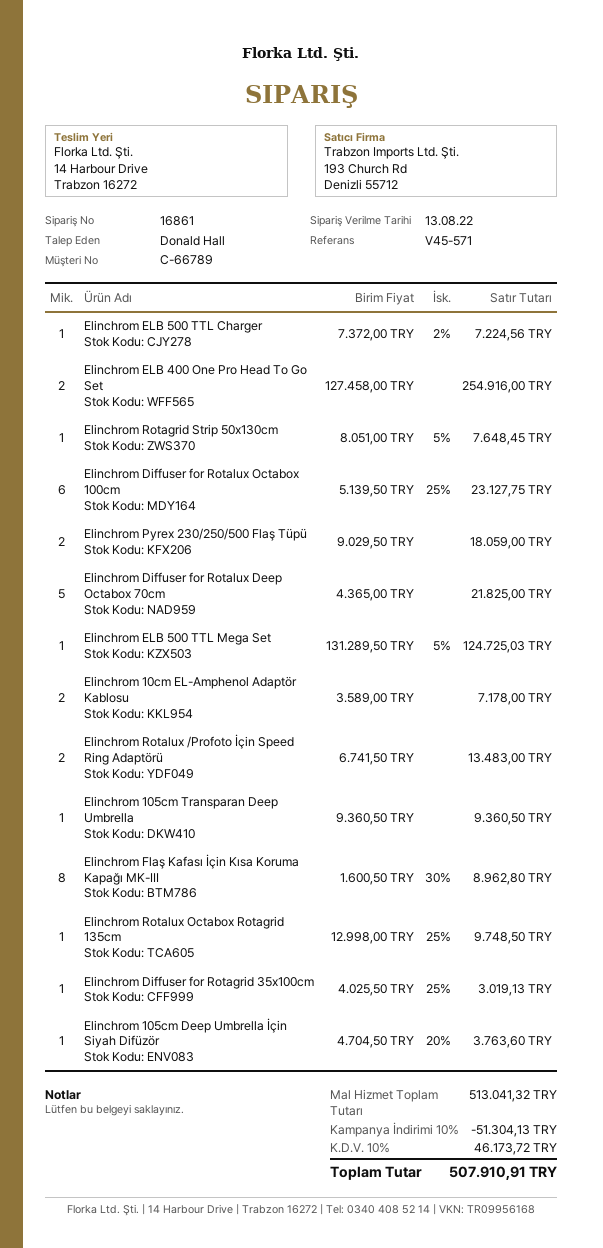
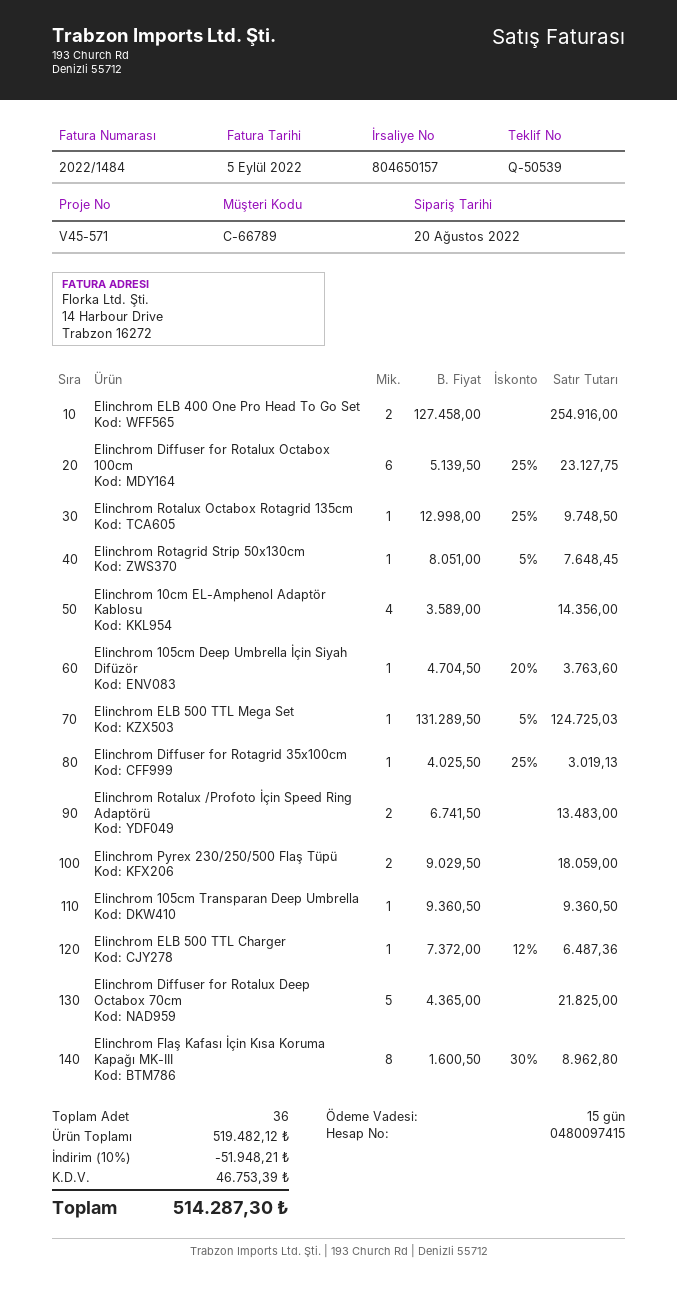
order date: 2022-08-13 -> 2022-08-20
Elinchrom ELB 500 TTL Charger: 1 x 7372.00 - 2% = 7224.56 -> 1 x 7372.00 - 12% = 6487.36
Elinchrom 10cm EL-Amphenol Adaptör Kablosu: 2 x 3589.00 = 7178.00 -> 4 x 3589.00 = 14356.00
subtotal: 513041.32 -> 519482.12
discount: 10% = 51304.13 -> 10% = 51948.21
tax: 46173.72 -> 46753.39
total: 507910.91 -> 514287.30

